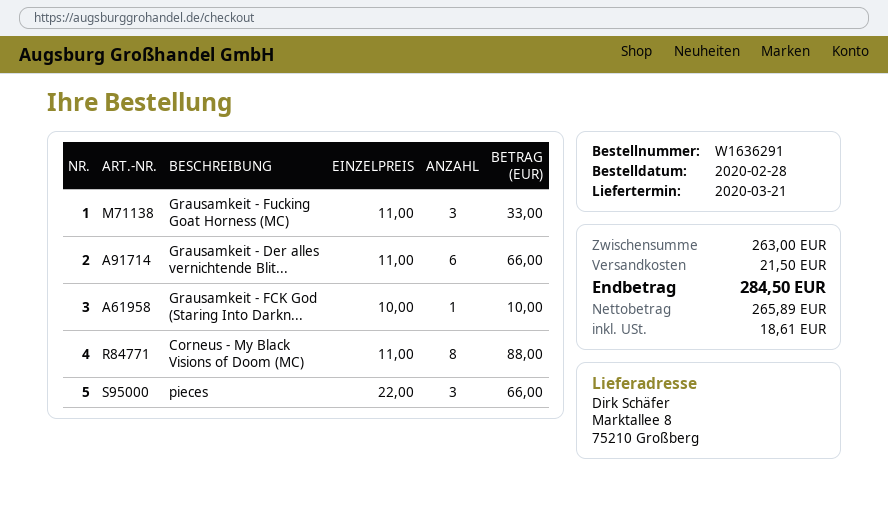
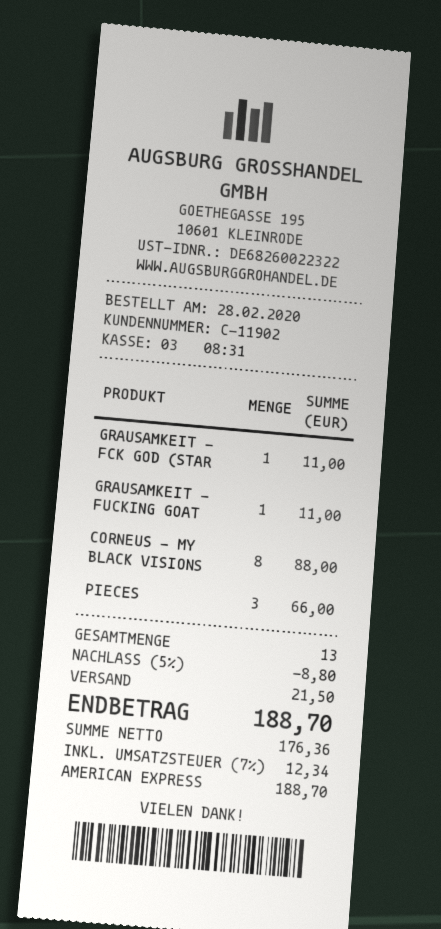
Grausamkeit - Fucking Goat Horness (MC): 3 for 33.00 -> 1 for 11.00
Grausamkeit - Der alles vernichtende Blit...: 6 for 66.00 -> none
Grausamkeit - FCK God (Staring Into Darkn...: 1 for 10.00 -> 1 for 11.00
discount: none -> 5% = 8.80
net: 265.89 -> 176.36
tax: 18.61 -> 12.34
total: 284.50 -> 188.70

